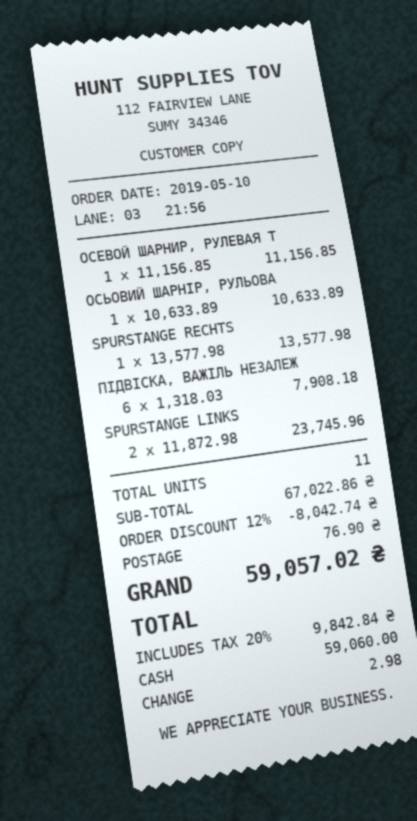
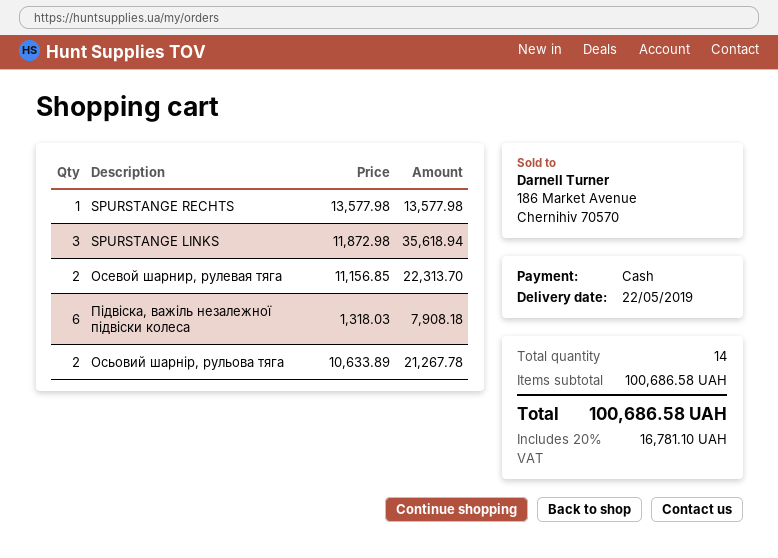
ОСЕВОЙ ШАРНИР, РУЛЕВАЯ Т: 1 x 11156.85 = 11156.85 -> 2 x 11156.85 = 22313.70
ОСЬОВИЙ ШАРНІР, РУЛЬОВА: 1 x 10633.89 = 10633.89 -> 2 x 10633.89 = 21267.78
SPURSTANGE LINKS: 2 x 11872.98 = 23745.96 -> 3 x 11872.98 = 35618.94
total quantity: 11 -> 14
subtotal: 67022.86 -> 100686.58
discount: 12% = 8042.74 -> none
shipping: 76.90 -> none
tax: 20% = 9842.84 -> 20% = 16781.10
total: 59057.02 -> 100686.58

